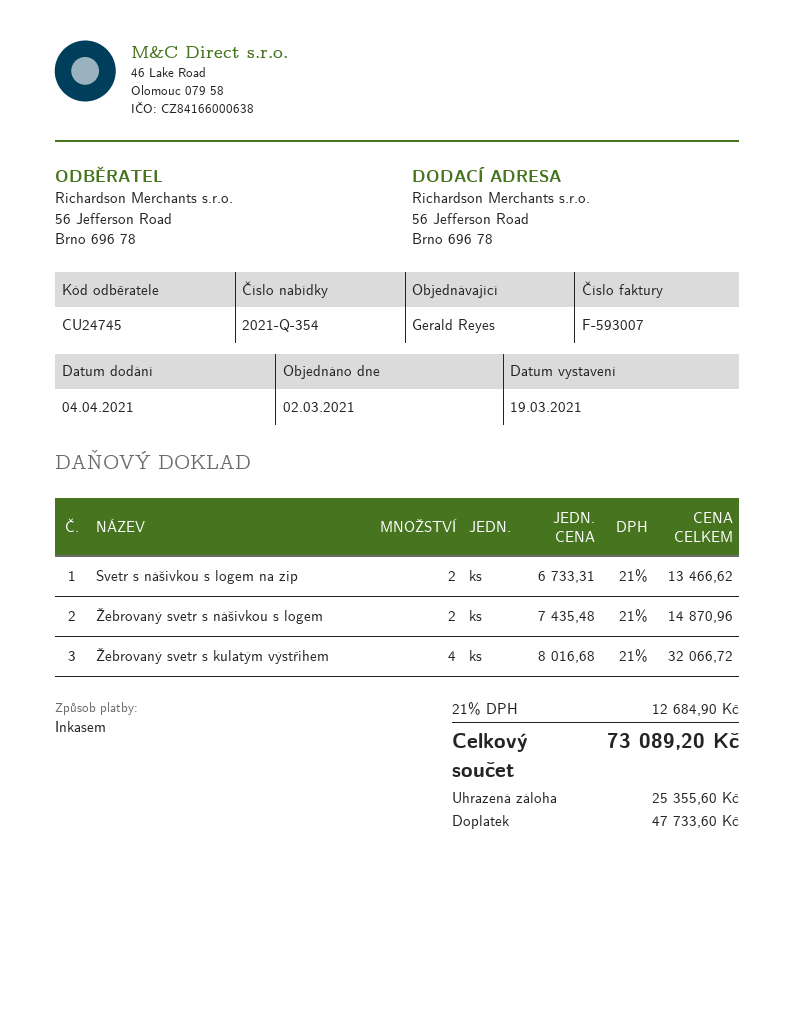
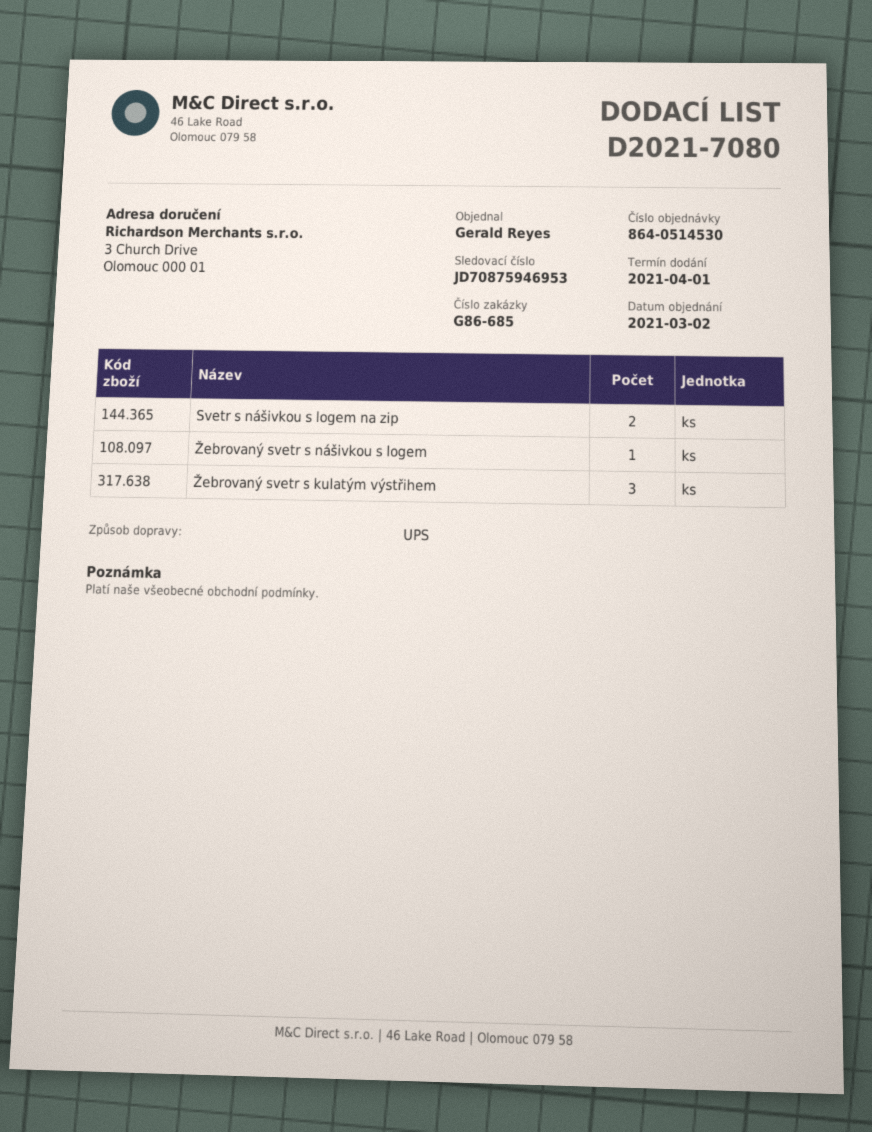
delivery date: 2021-04-04 -> 2021-04-01
ship to: 56 Jefferson Road, Brno 696 78 -> 3 Church Drive, Olomouc 000 01
Žebrovaný svetr s nášivkou s logem: 2 -> 1
Žebrovaný svetr s kulatým výstřihem: 4 -> 3

